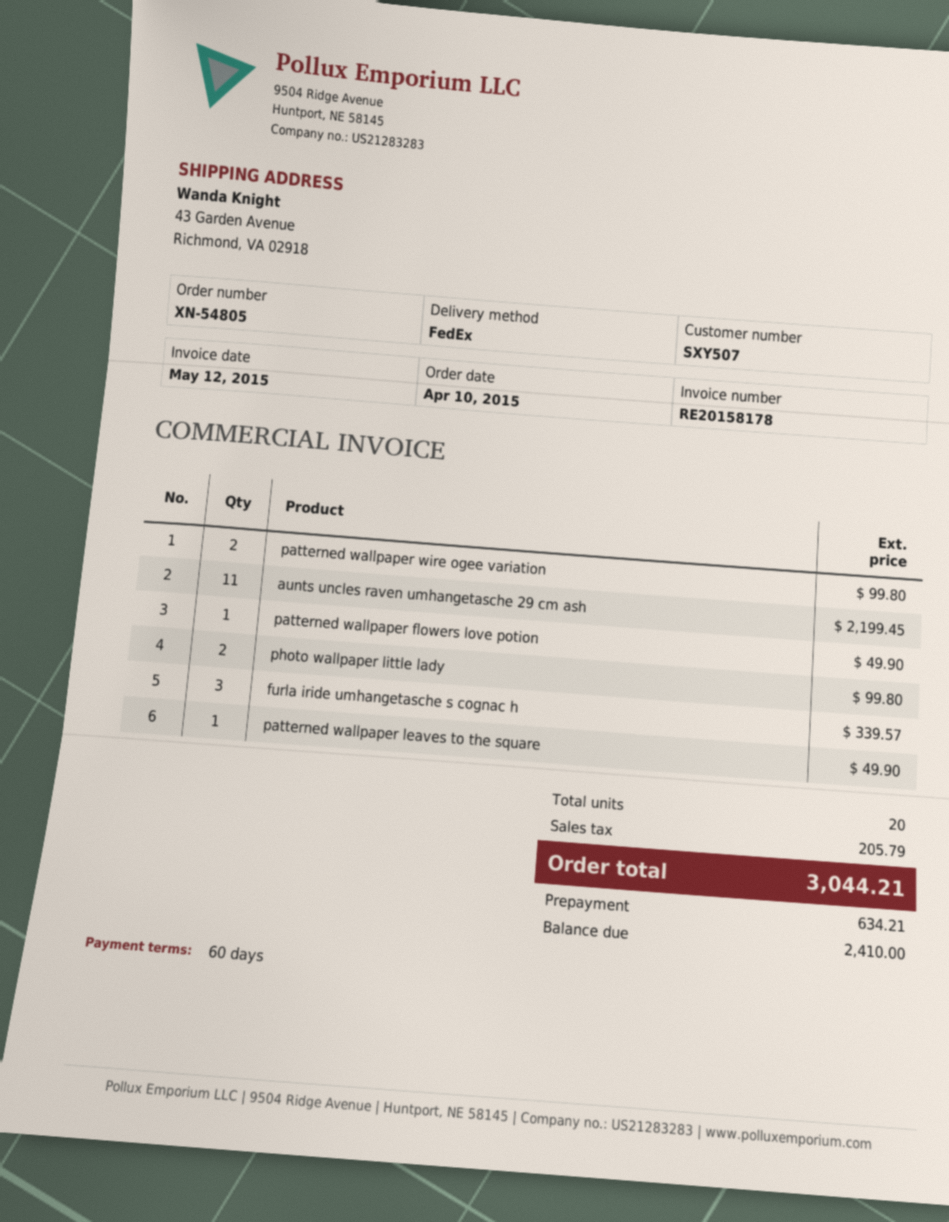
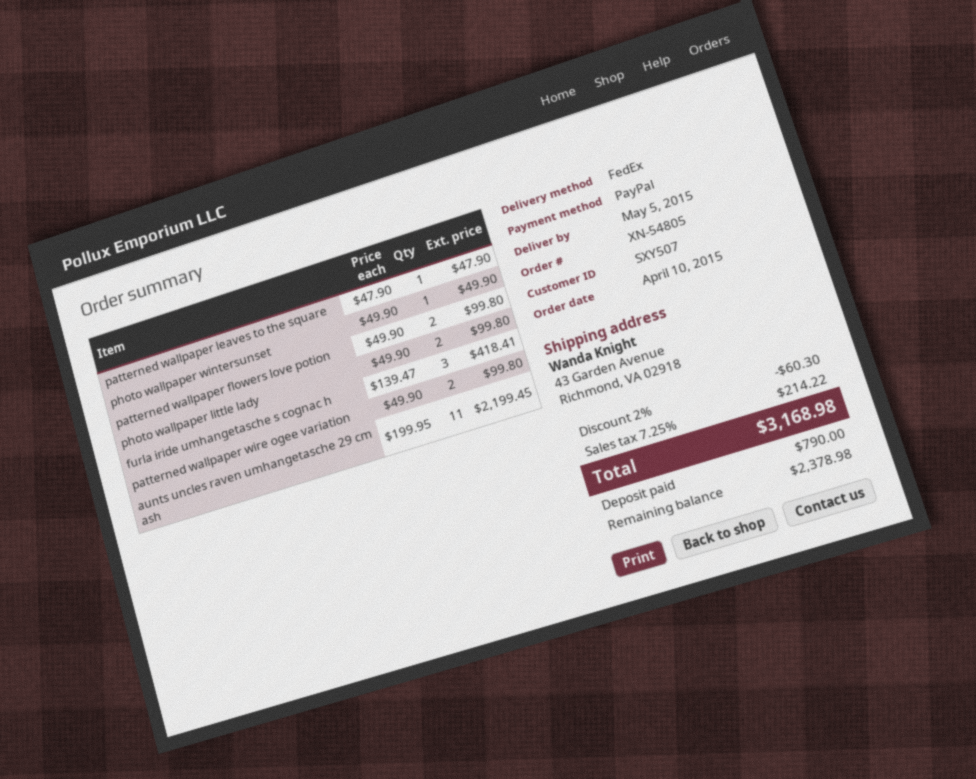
patterned wallpaper flowers love potion: 1 for 49.90 -> 2 for 99.80
furla iride umhangetasche s cognac h: 3 for 339.57 -> 3 for 418.41
patterned wallpaper leaves to the square: 1 for 49.90 -> 1 for 47.90
photo wallpaper wintersunset: none -> 1 for 49.90
discount: none -> 2% = 60.30
tax: 205.79 -> 214.22
total: 3044.21 -> 3168.98
deposit: 634.21 -> 790.00
balance: 2410.00 -> 2378.98

